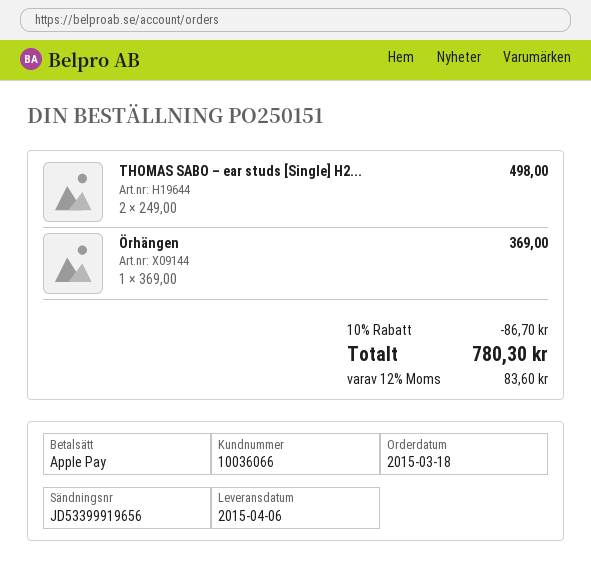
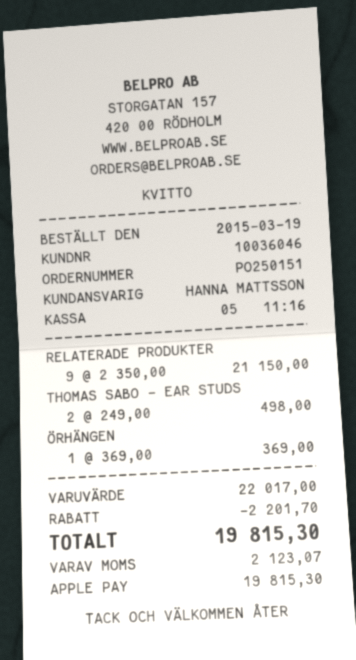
order date: 2015-03-18 -> 2015-03-19
customer number: 10036066 -> 10036046
RELATERADE PRODUKTER: none -> 9 x 2350.00 = 21150.00
discount: 86.70 -> 2201.70
tax: 83.60 -> 2123.07
total: 780.30 -> 19815.30

